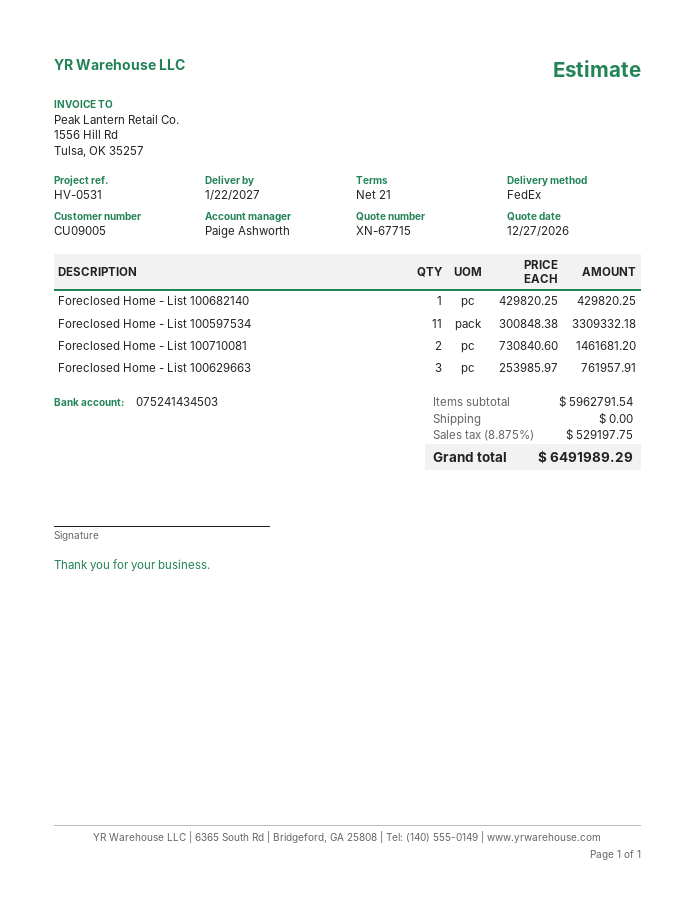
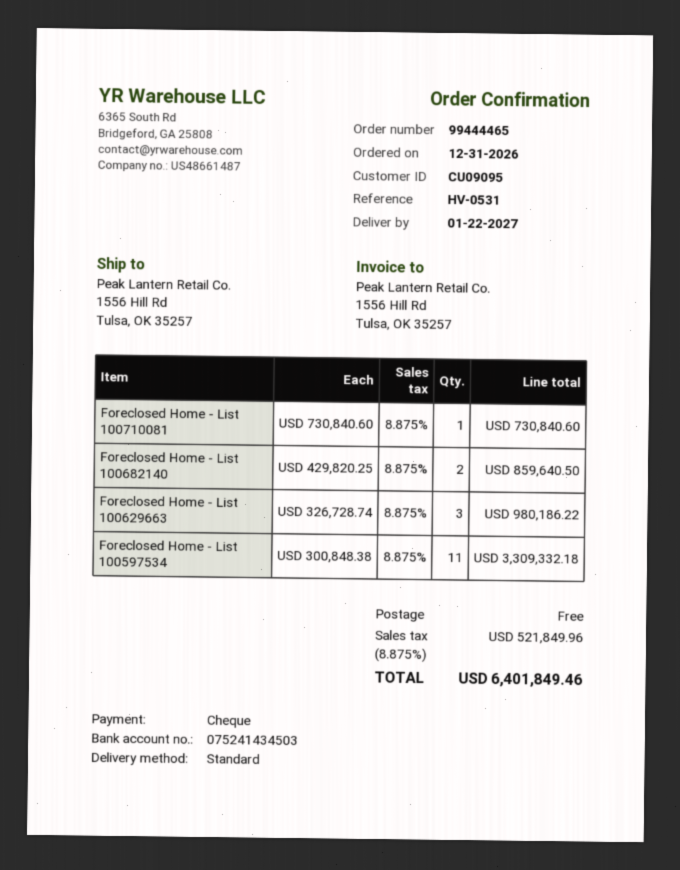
customer number: CU09005 -> CU09095
shipping method: FedEx -> standard
Foreclosed Home - List 100682140: 1 x 429820.25 = 429820.25 -> 2 x 429820.25 = 859640.50
Foreclosed Home - List 100710081: 2 x 730840.60 = 1461681.20 -> 1 x 730840.60 = 730840.60
Foreclosed Home - List 100629663: 3 x 253985.97 = 761957.91 -> 3 x 326728.74 = 980186.22
tax: 8.875% = 529197.75 -> 8.875% = 521849.96
total: 6491989.29 -> 6401849.46

